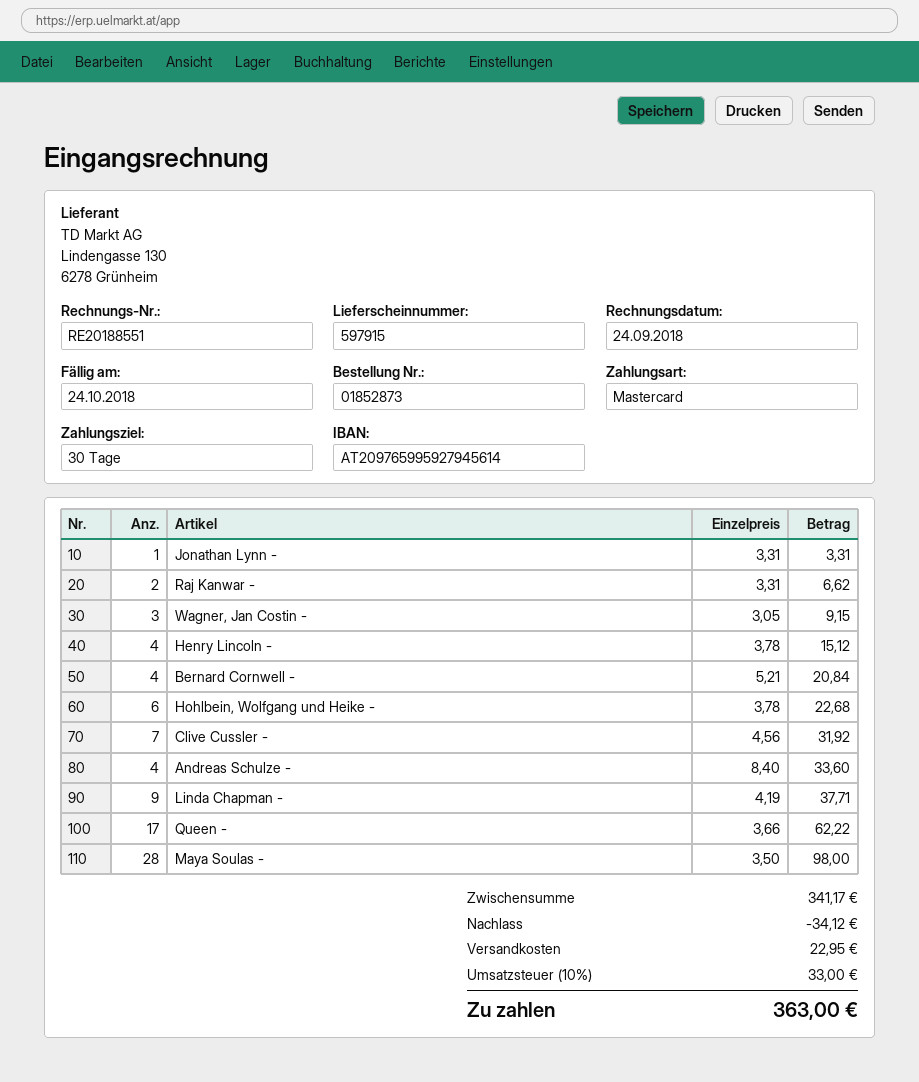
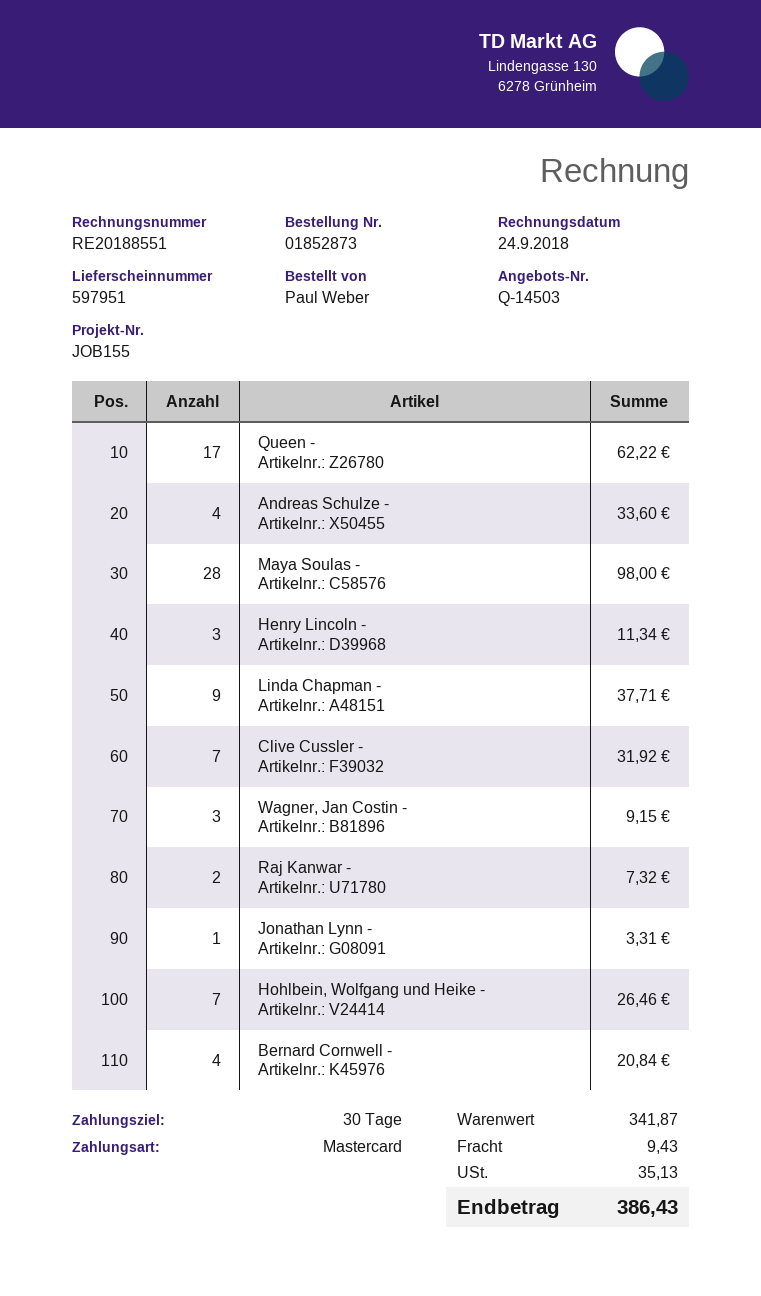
delivery note number: 597915 -> 597951
Raj Kanwar -: 2 for 6.62 -> 2 for 7.32
Henry Lincoln -: 4 for 15.12 -> 3 for 11.34
Hohlbein, Wolfgang und Heike -: 6 for 22.68 -> 7 for 26.46
subtotal: 341.17 -> 341.87
discount: 34.12 -> none
shipping: 22.95 -> 9.43
tax: 33.00 -> 35.13
total: 363.00 -> 386.43

